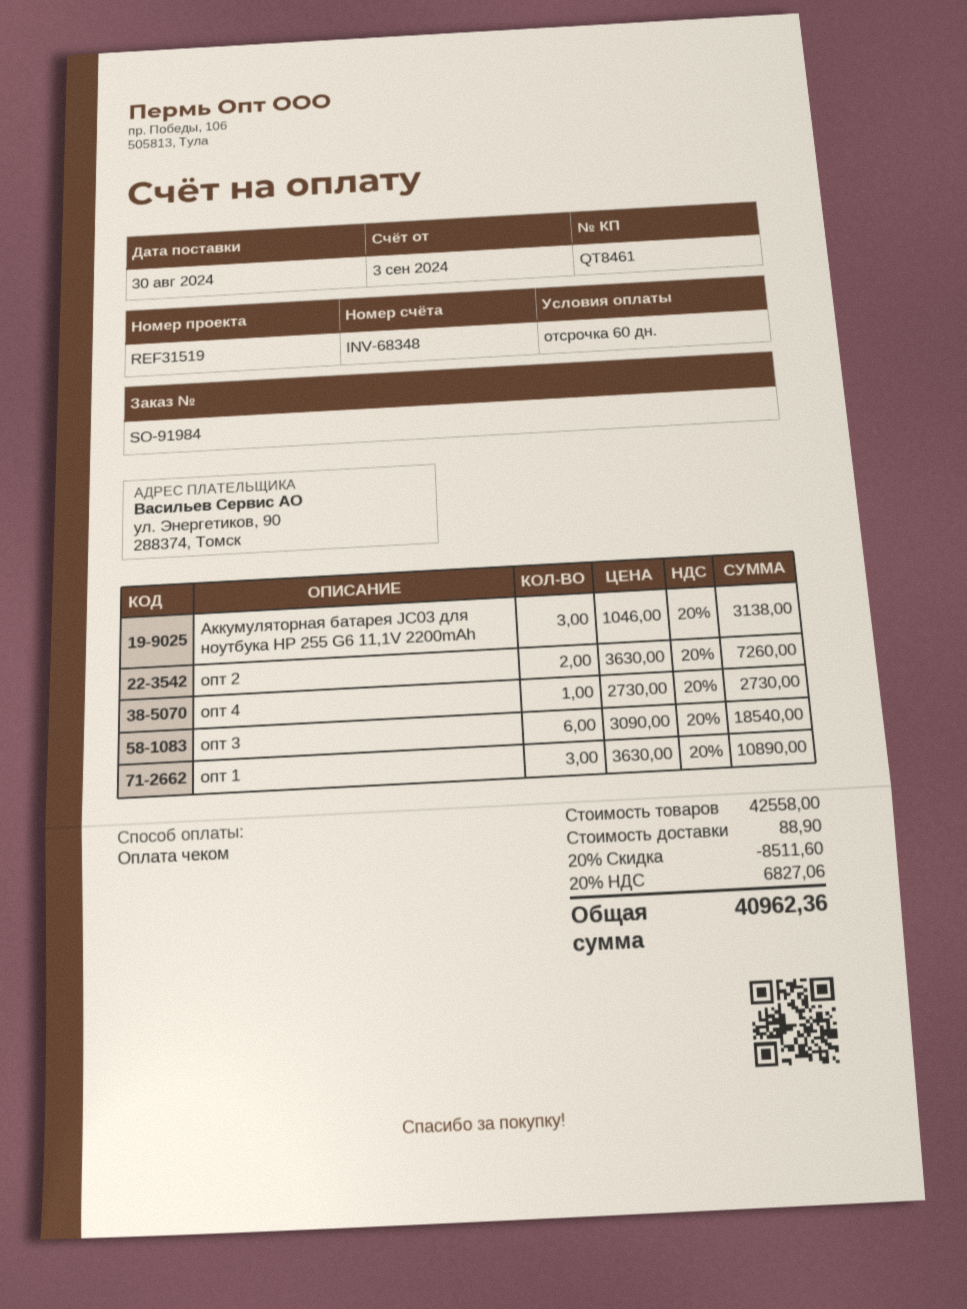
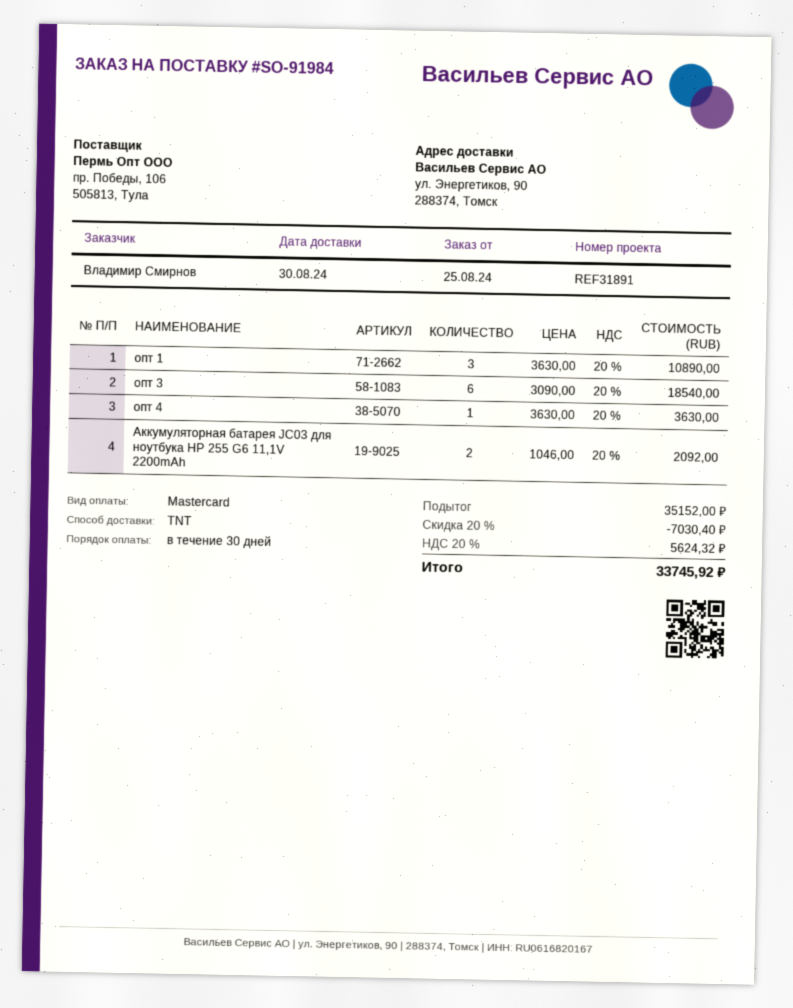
payment terms: 60 days -> 30 days
reference: REF31519 -> REF31891
payment method: cheque -> Mastercard
Аккумуляторная батарея JC03 для ноутбука HP 255 G6 11,1V 2200mAh: 3 x 1046.00 = 3138.00 -> 2 x 1046.00 = 2092.00
опт 2: 2 x 3630.00 = 7260.00 -> none
опт 4: 1 x 2730.00 = 2730.00 -> 1 x 3630.00 = 3630.00
subtotal: 42558.00 -> 35152.00
discount: 20% = 8511.60 -> 20% = 7030.40
shipping: 88.90 -> none
tax: 20% = 6827.06 -> 20% = 5624.32
total: 40962.36 -> 33745.92

